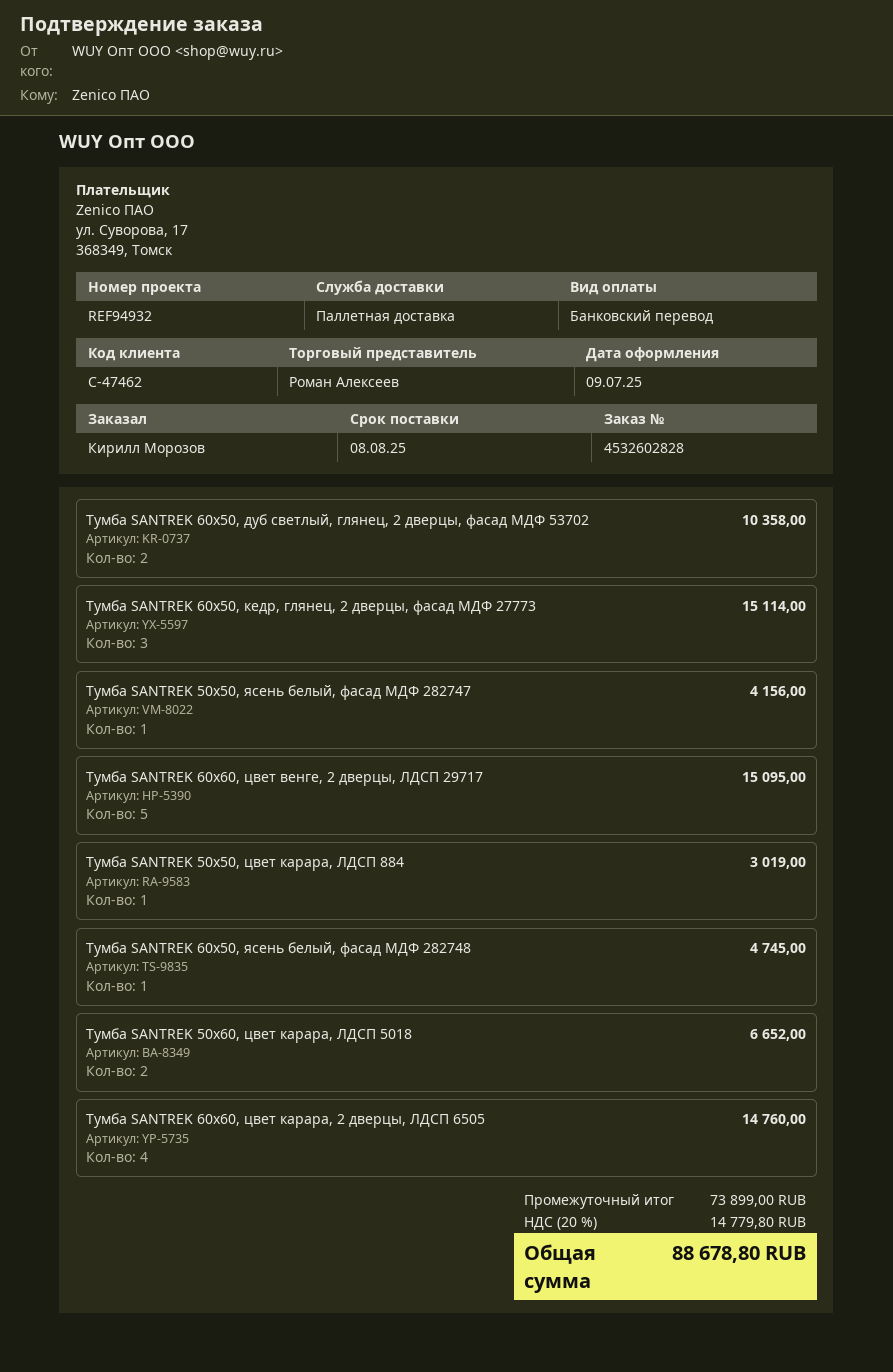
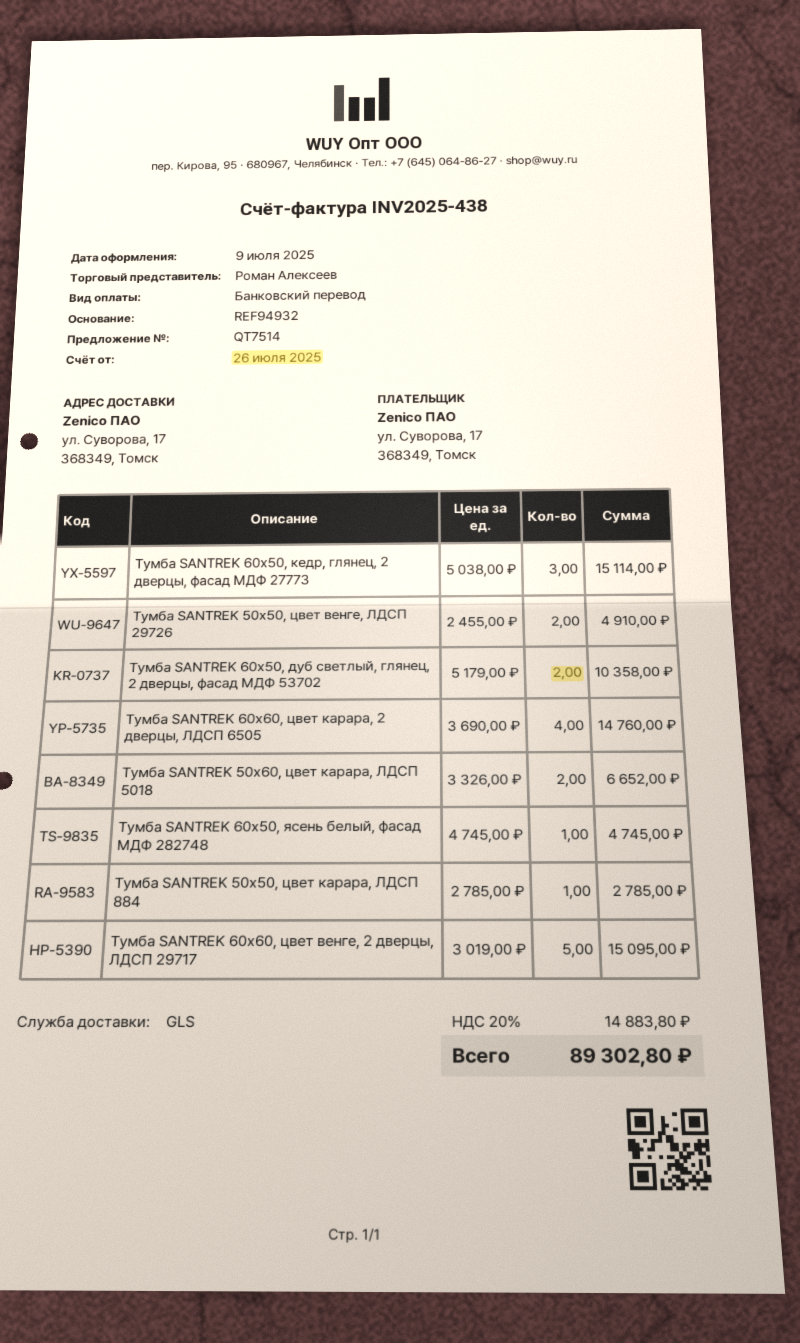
shipping method: pallet freight -> GLS
Тумба SANTREK 50х50, ясень белый, фасад МДФ 282747: 1 for 4156.00 -> none
Тумба SANTREK 50х50, цвет карара, ЛДСП 884: 1 for 3019.00 -> 1 for 2785.00
Тумба SANTREK 50х50, цвет венге, ЛДСП 29726: none -> 2 for 4910.00
tax: 20% = 14779.80 -> 20% = 14883.80
total: 88678.80 -> 89302.80

